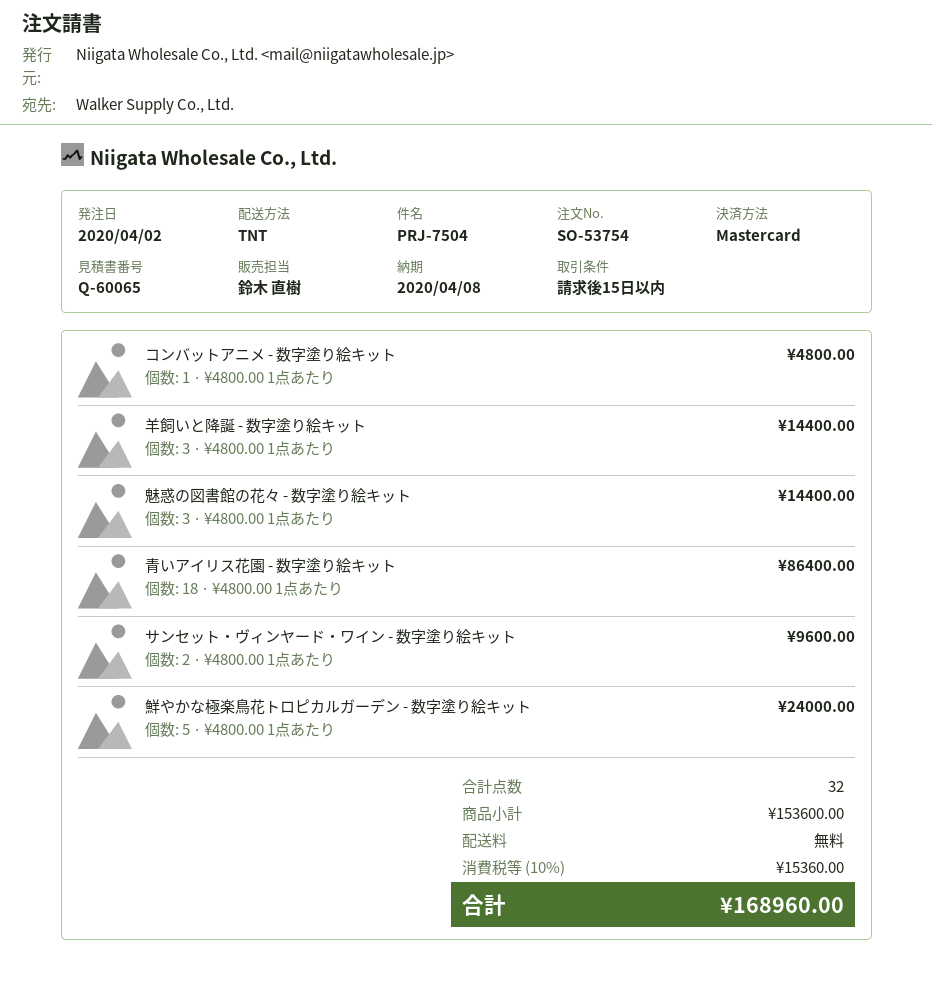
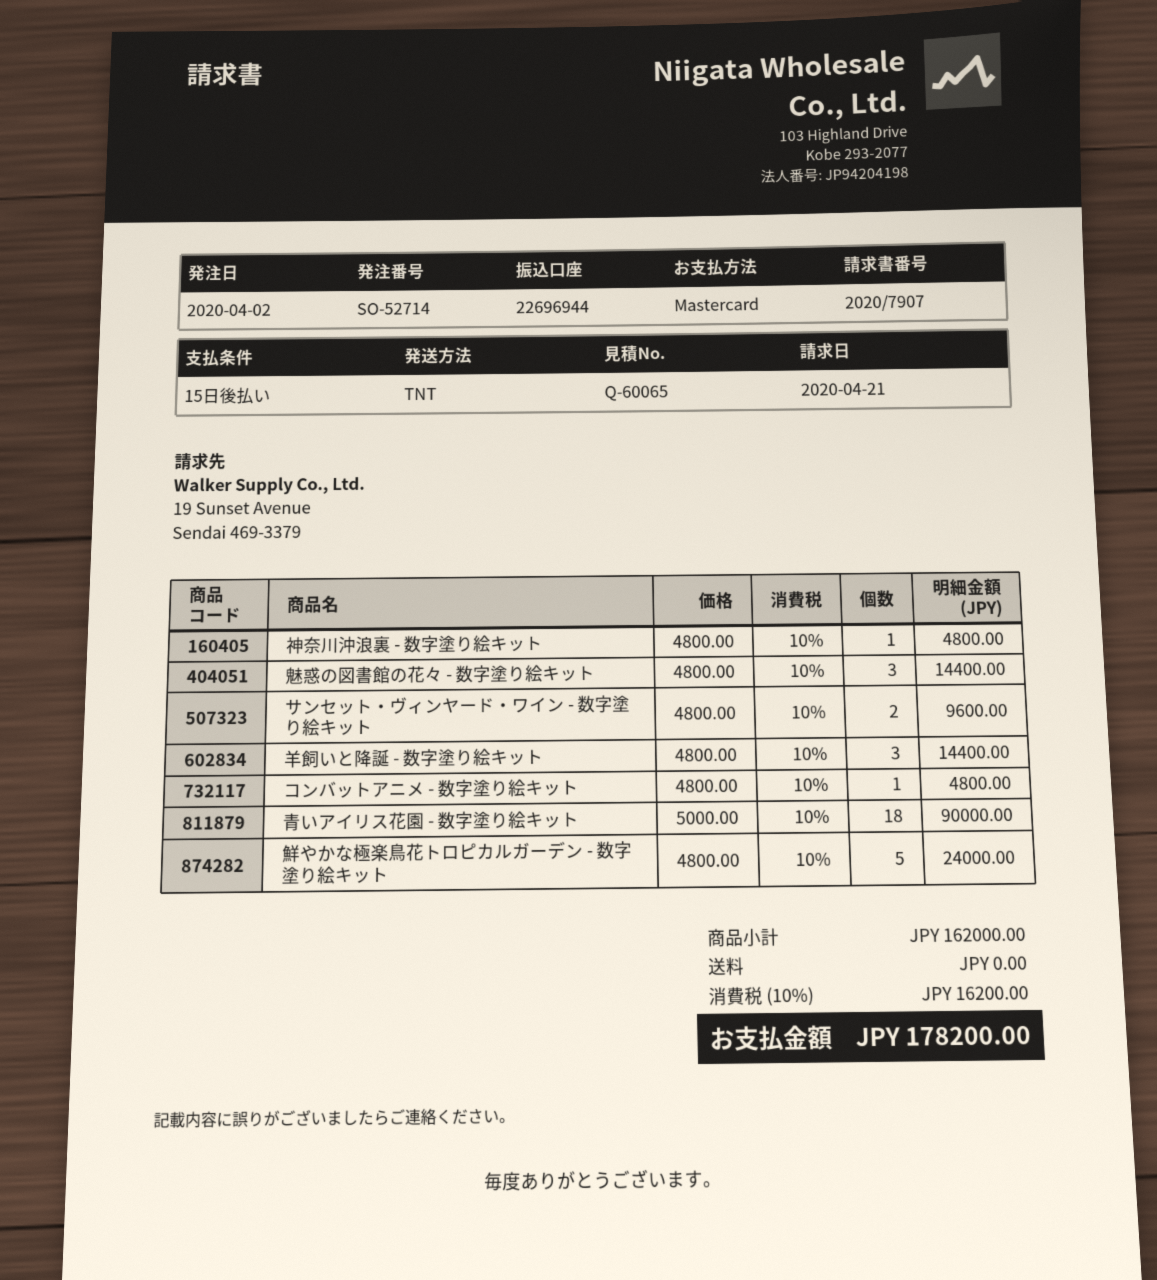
order number: SO-53754 -> SO-52714
青いアイリス花園 - 数字塗り絵キット: 18 x 4800.00 = 86400.00 -> 18 x 5000.00 = 90000.00
神奈川沖浪裏 - 数字塗り絵キット: none -> 1 x 4800.00 = 4800.00
subtotal: 153600.00 -> 162000.00
tax: 10% = 15360.00 -> 10% = 16200.00
total: 168960.00 -> 178200.00

